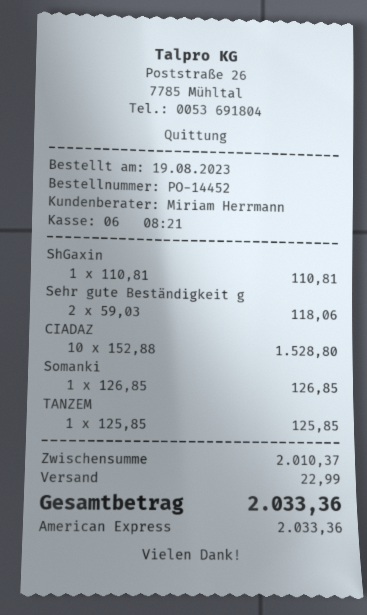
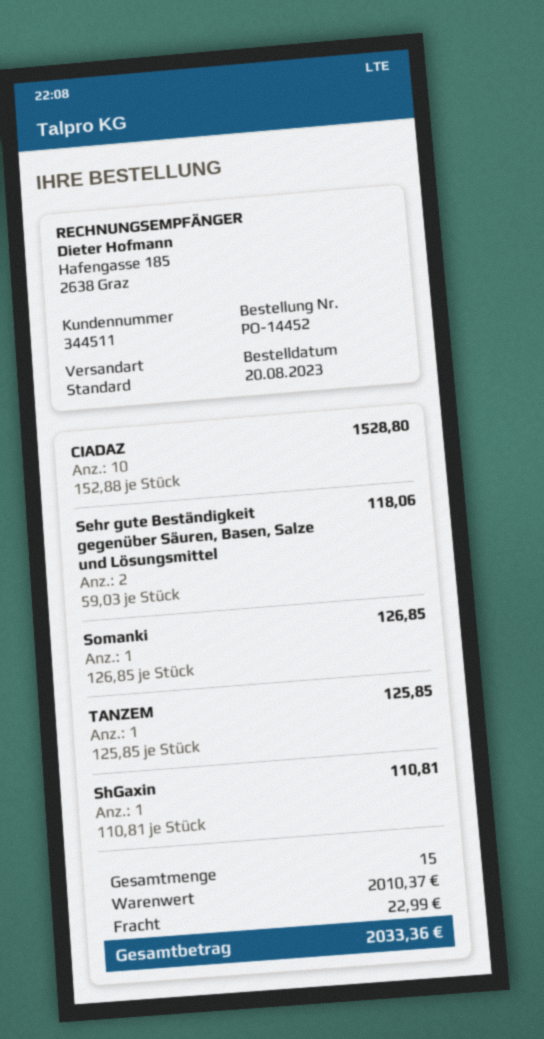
order date: 2023-08-19 -> 2023-08-20

